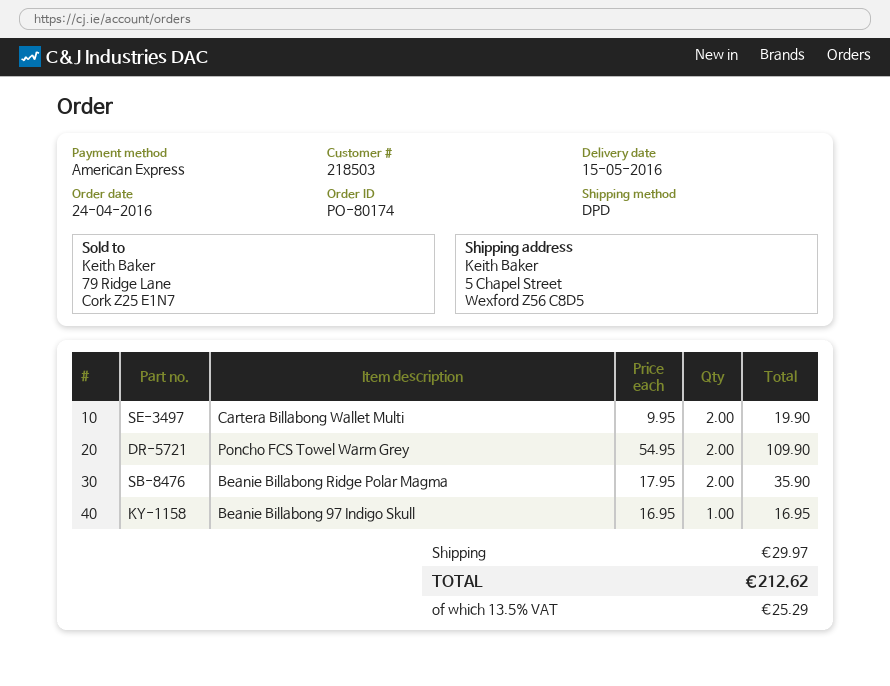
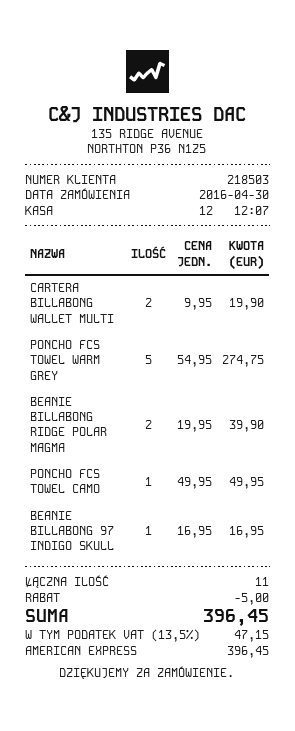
order date: 2016-04-24 -> 2016-04-30
Poncho FCS Towel Warm Grey: 2 x 54.95 = 109.90 -> 5 x 54.95 = 274.75
Beanie Billabong Ridge Polar Magma: 2 x 17.95 = 35.90 -> 2 x 19.95 = 39.90
PONCHO FCS TOWEL CAMO: none -> 1 x 49.95 = 49.95
discount: none -> 5.00
shipping: 29.97 -> none
tax: 13.5% = 25.29 -> 13.5% = 47.15
total: 212.62 -> 396.45

